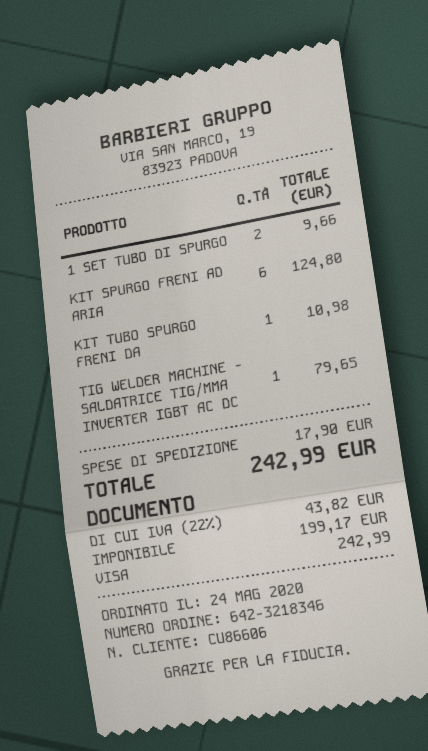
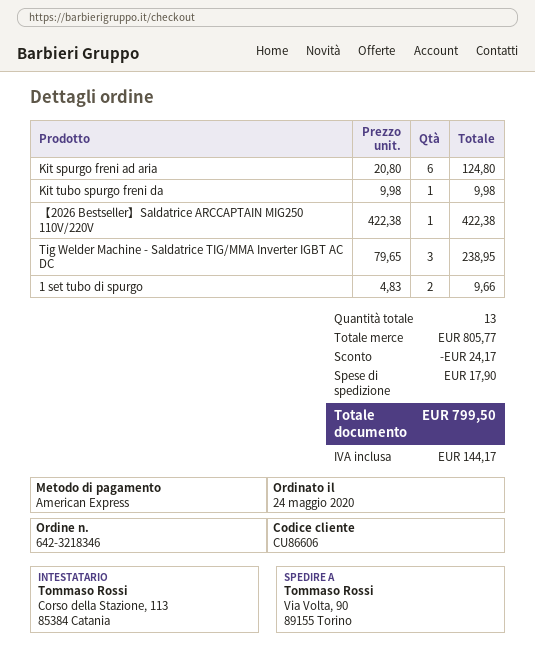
payment method: Visa -> American Express
KIT TUBO SPURGO FRENI DA: 1 for 10.98 -> 1 for 9.98
TIG WELDER MACHINE - SALDATRICE TIG/MMA INVERTER IGBT AC DC: 1 for 79.65 -> 3 for 238.95
【2026 Bestseller】Saldatrice ARCCAPTAIN MIG250 110V/220V: none -> 1 for 422.38
discount: none -> 24.17
tax: 43.82 -> 144.17
total: 242.99 -> 799.50

